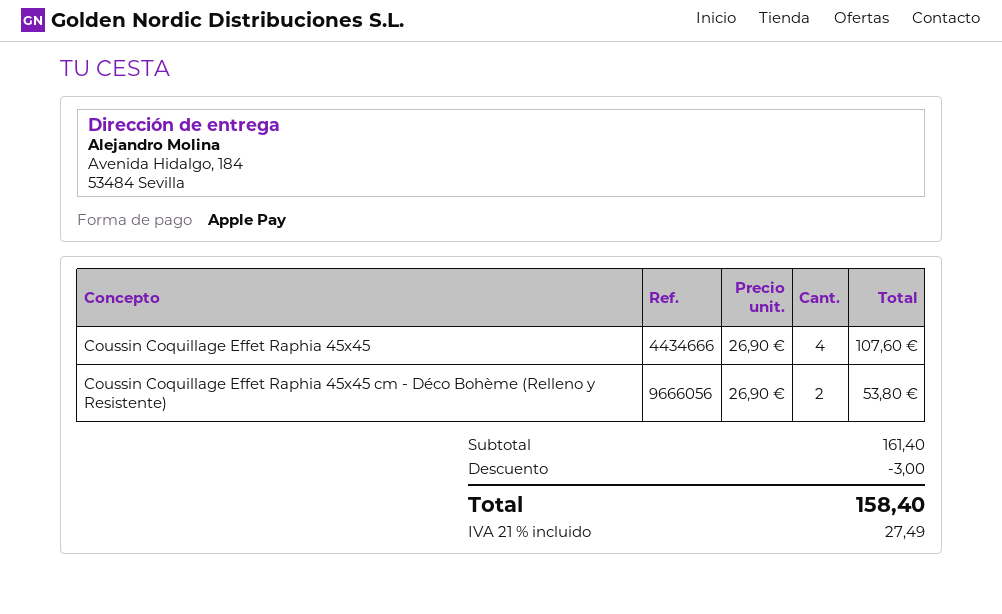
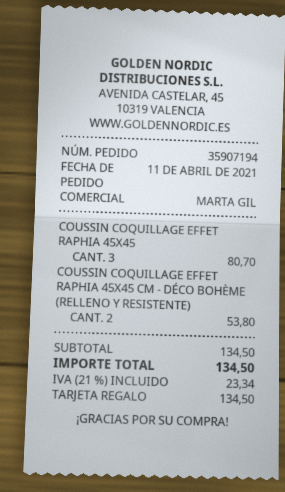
payment method: Apple Pay -> gift card
Coussin Coquillage Effet Raphia 45x45: 4 for 107.60 -> 3 for 80.70
subtotal: 161.40 -> 134.50
discount: 3.00 -> none
tax: 21% = 27.49 -> 21% = 23.34
total: 158.40 -> 134.50

